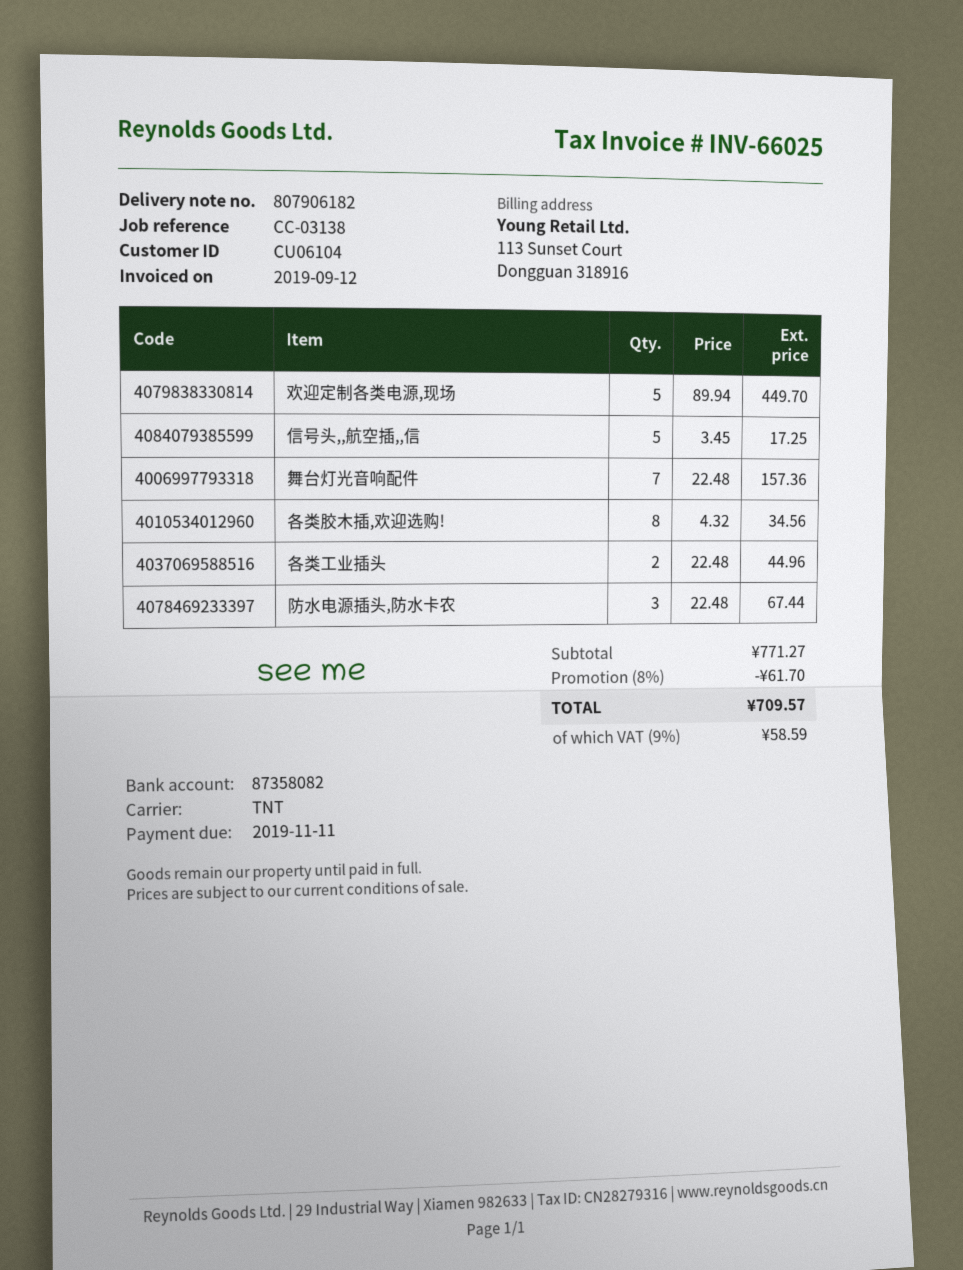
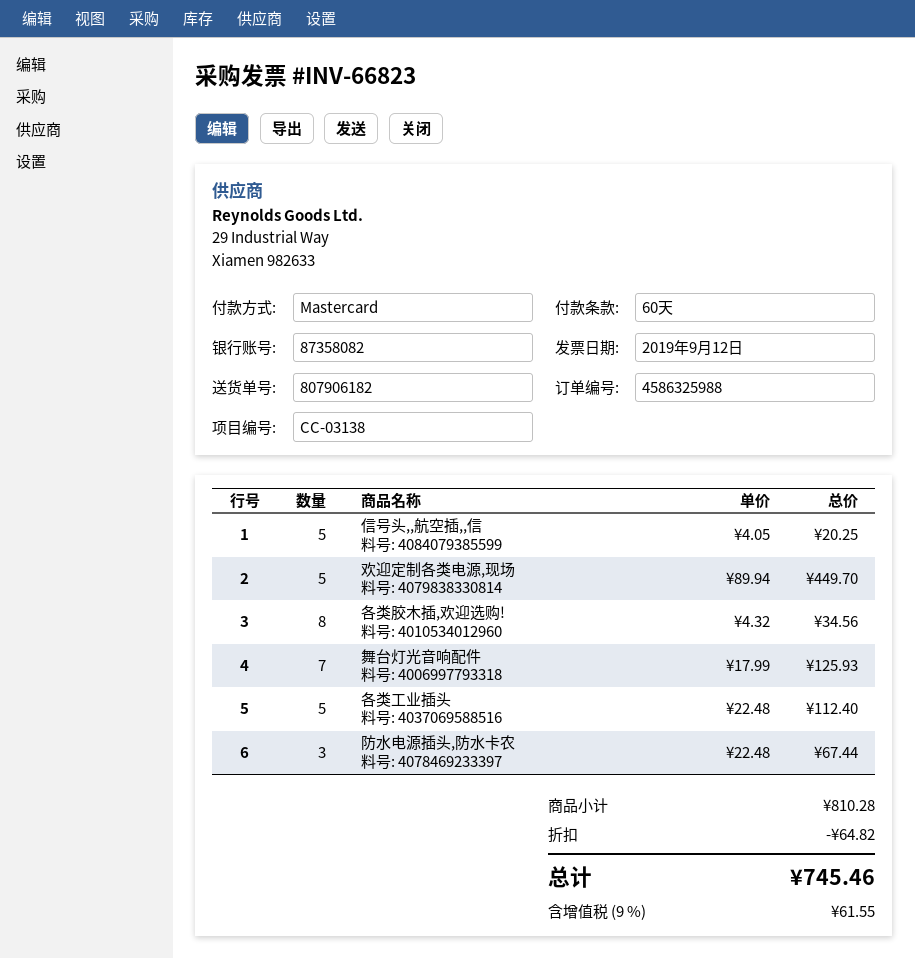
invoice number: INV-66025 -> INV-66823
信号头,,航空插,,信: 5 x 3.45 = 17.25 -> 5 x 4.05 = 20.25
舞台灯光音响配件: 7 x 22.48 = 157.36 -> 7 x 17.99 = 125.93
各类工业插头: 2 x 22.48 = 44.96 -> 5 x 22.48 = 112.40
subtotal: 771.27 -> 810.28
discount: 61.70 -> 64.82
tax: 9% = 58.59 -> 9% = 61.55
total: 709.57 -> 745.46

